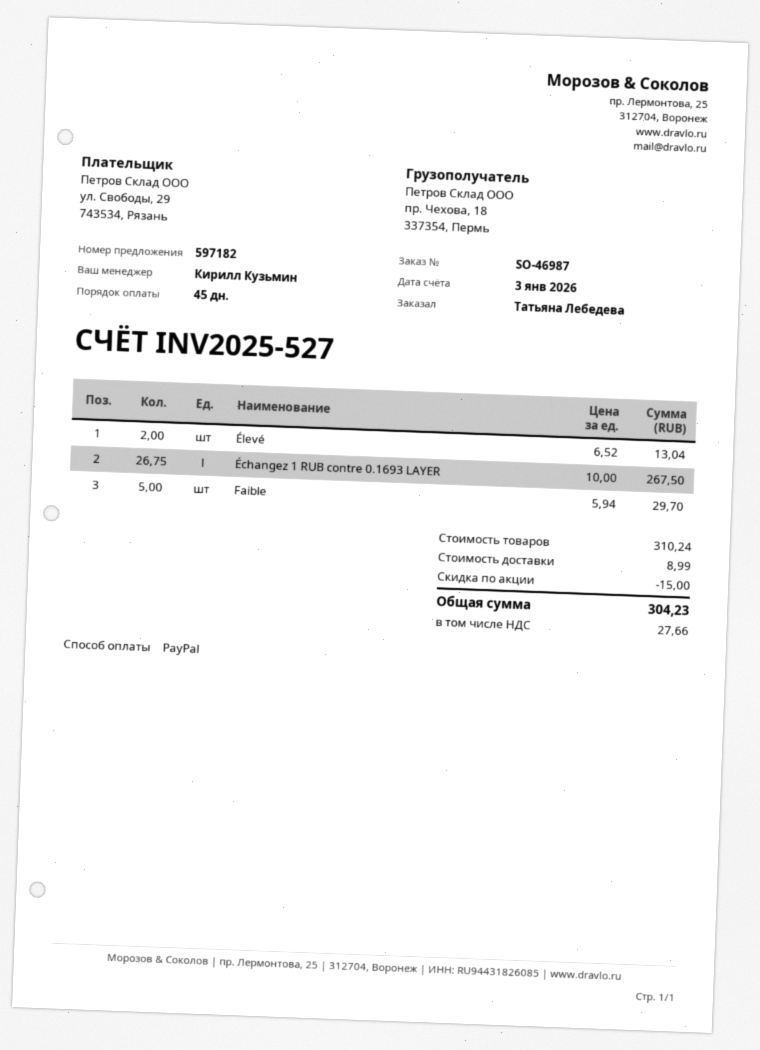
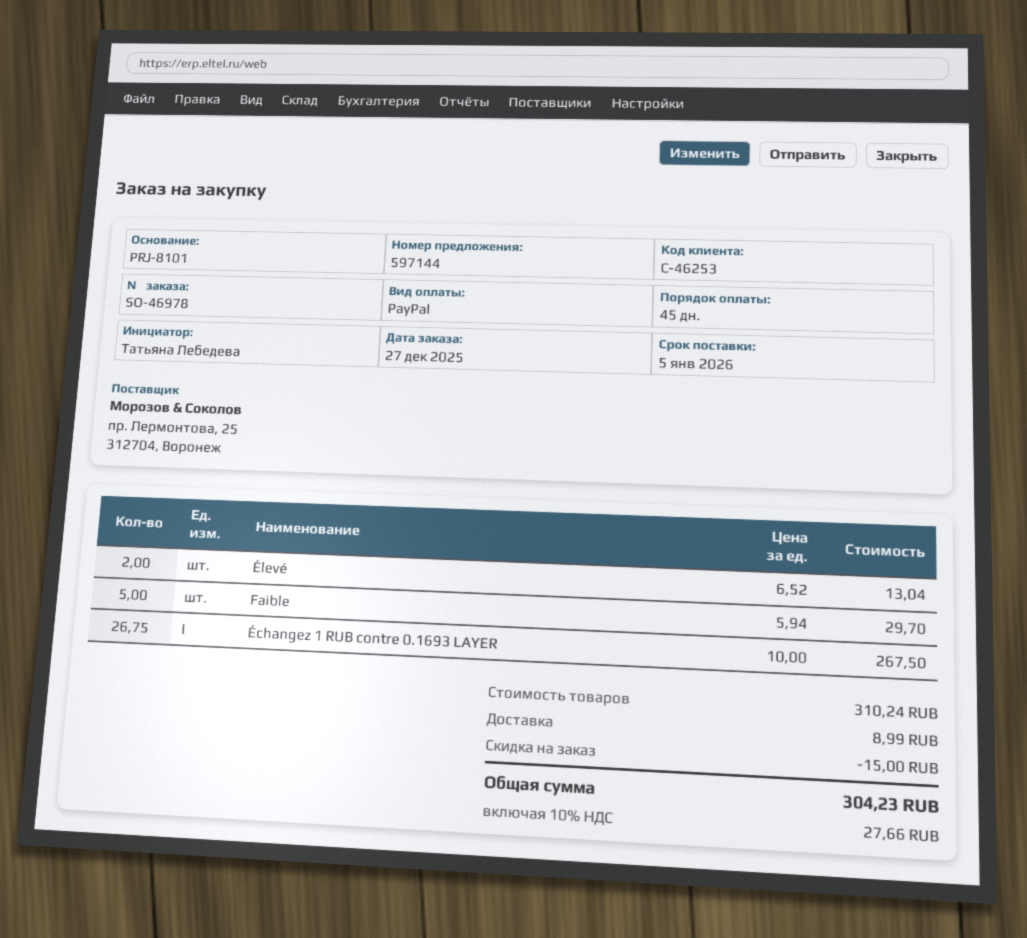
quote number: 597182 -> 597144
order number: SO-46987 -> SO-46978

